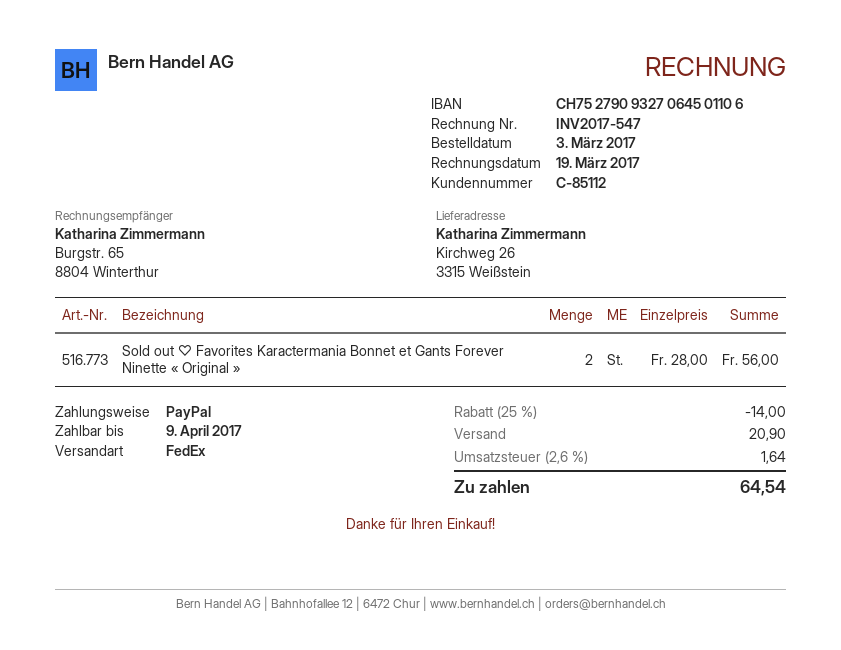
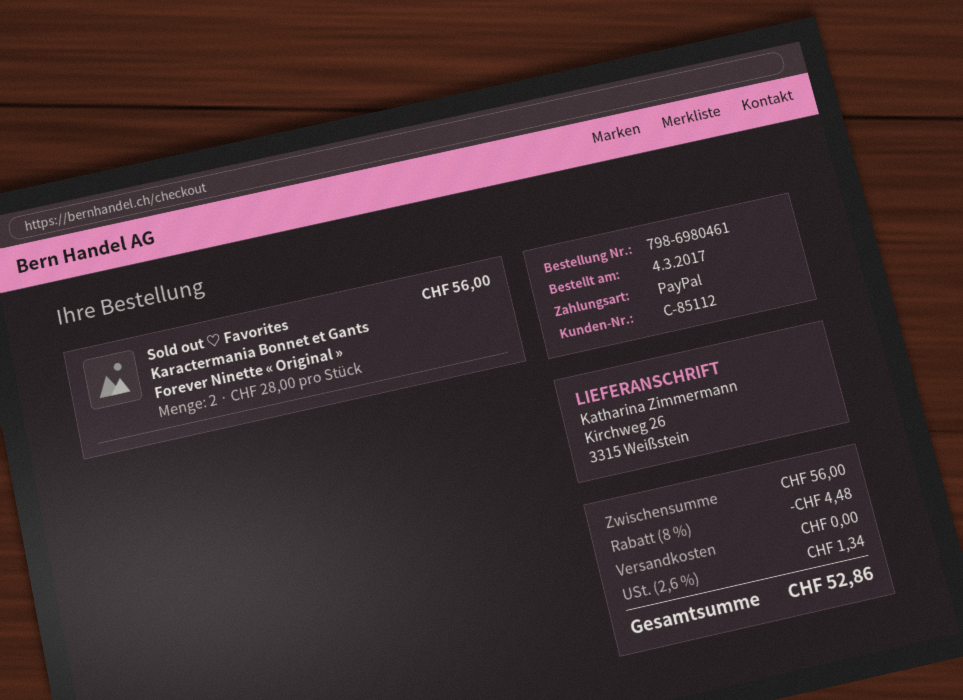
order date: 2017-03-03 -> 2017-03-04
discount: 25% = 14.00 -> 8% = 4.48
shipping: 20.90 -> 0.00
tax: 2.6% = 1.64 -> 2.6% = 1.34
total: 64.54 -> 52.86

